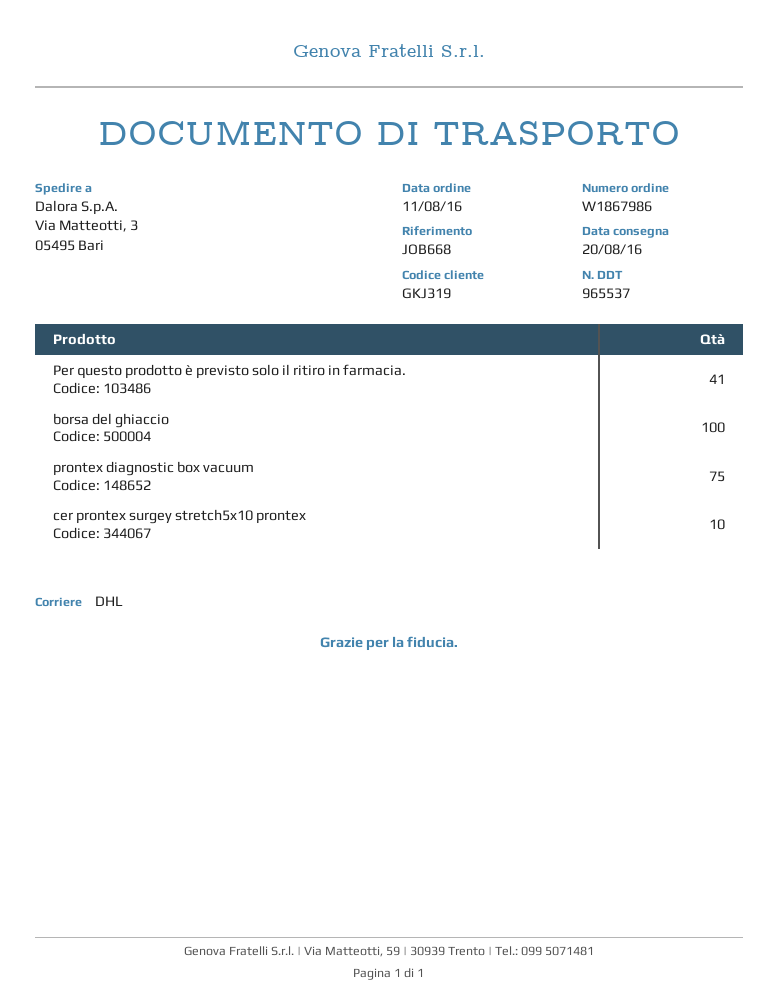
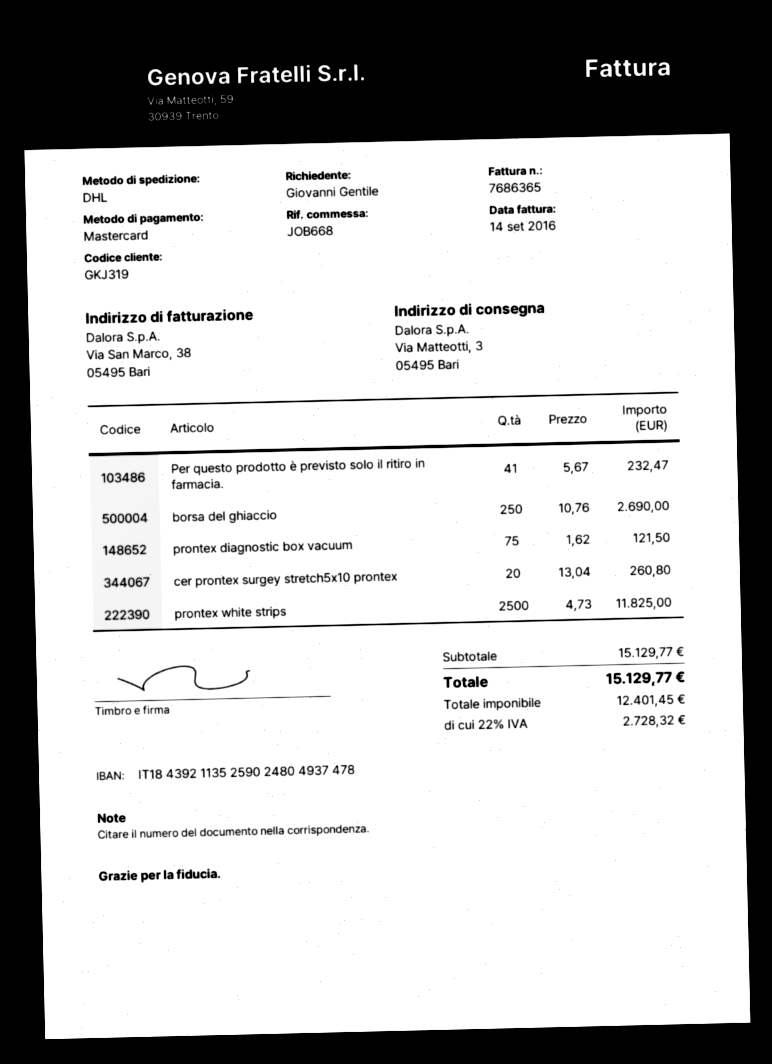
borsa del ghiaccio: 100 -> 250
cer prontex surgey stretch5x10 prontex: 10 -> 20
prontex white strips: none -> 2500

